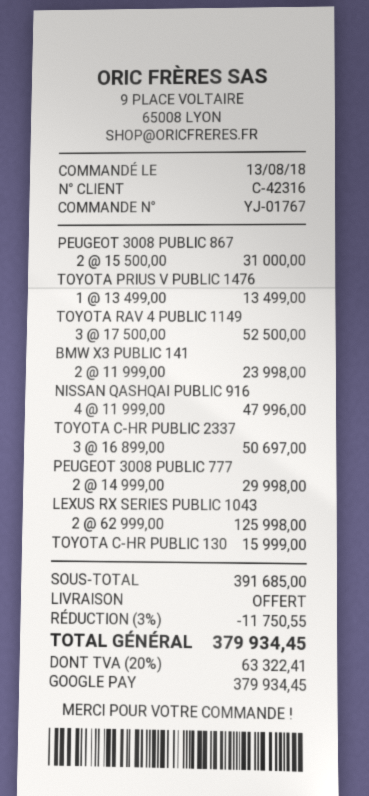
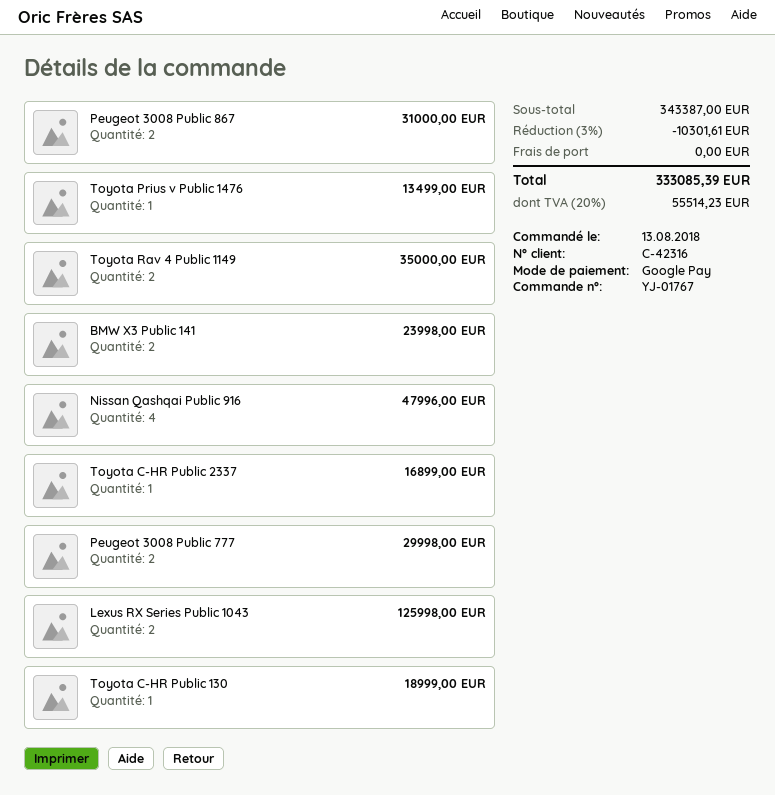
TOYOTA RAV 4 PUBLIC 1149: 3 for 52500.00 -> 2 for 35000.00
TOYOTA C-HR PUBLIC 2337: 3 for 50697.00 -> 1 for 16899.00
TOYOTA C-HR PUBLIC 130: 1 for 15999.00 -> 1 for 18999.00
subtotal: 391685.00 -> 343387.00
discount: 3% = 11750.55 -> 3% = 10301.61
tax: 20% = 63322.41 -> 20% = 55514.23
total: 379934.45 -> 333085.39

